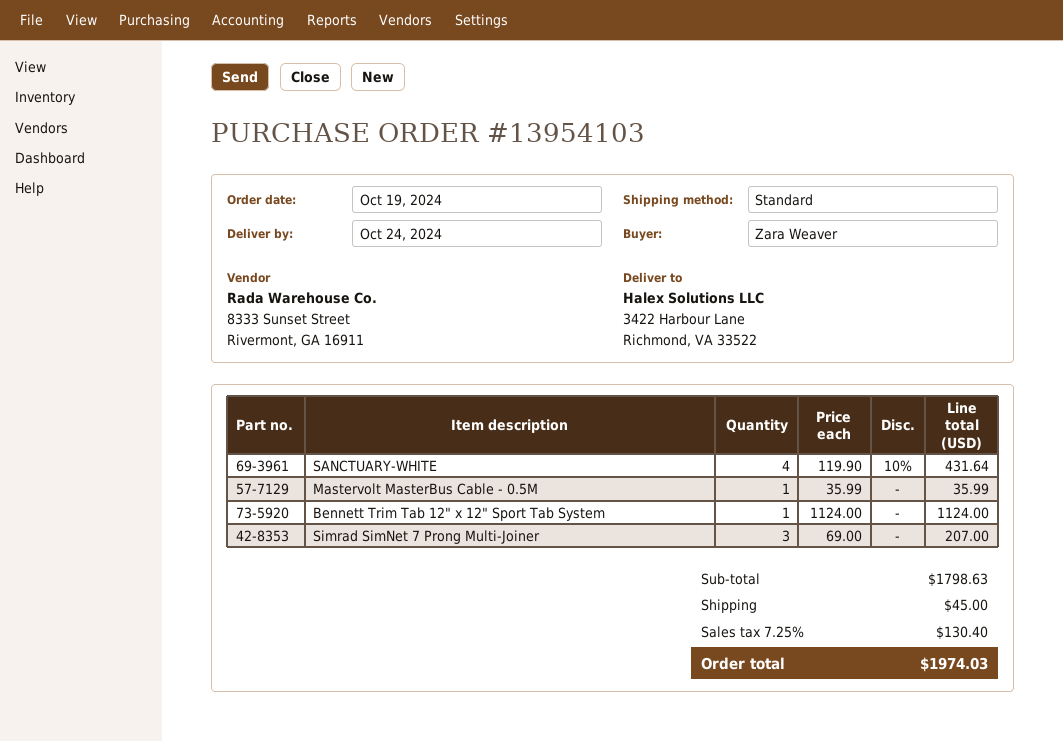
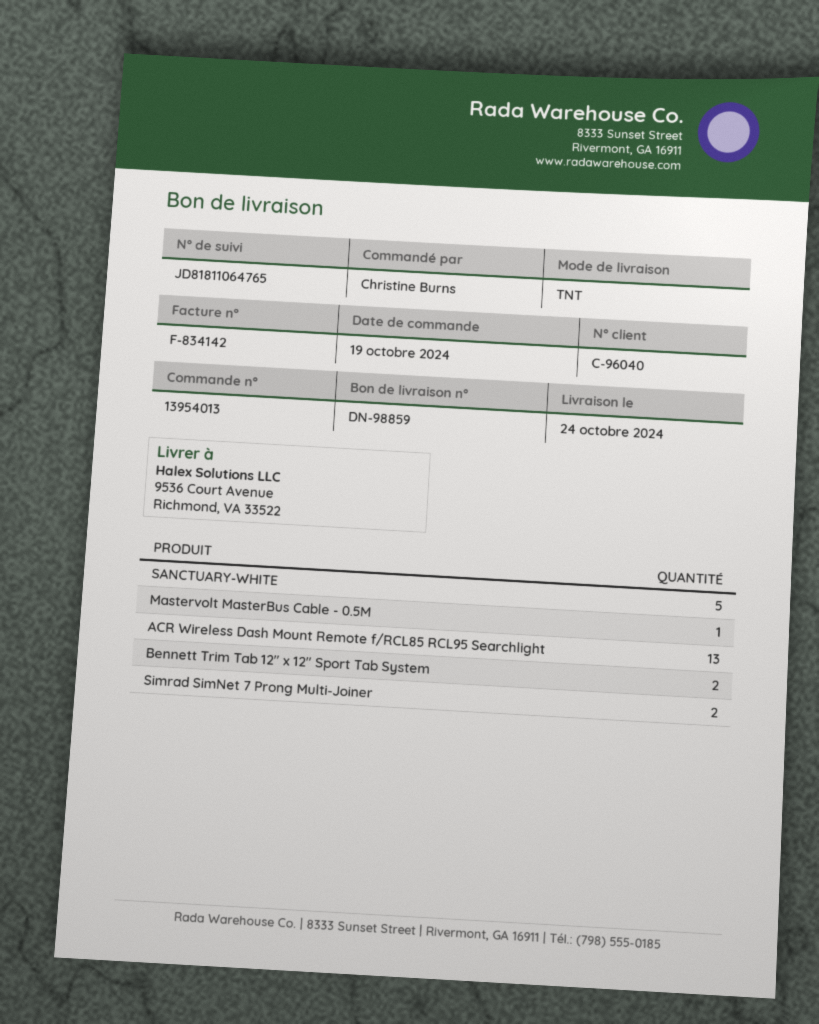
order number: 13954103 -> 13954013
ordered by: Zara Weaver -> Christine Burns
shipping method: standard -> TNT
ship to: 3422 Harbour Lane, Richmond, VA 33522 -> 9536 Court Avenue, Richmond, VA 33522
SANCTUARY-WHITE: 4 -> 5
Bennett Trim Tab 12" x 12" Sport Tab System: 1 -> 2
Simrad SimNet 7 Prong Multi-Joiner: 3 -> 2
ACR Wireless Dash Mount Remote f/RCL85 RCL95 Searchlight: none -> 13

